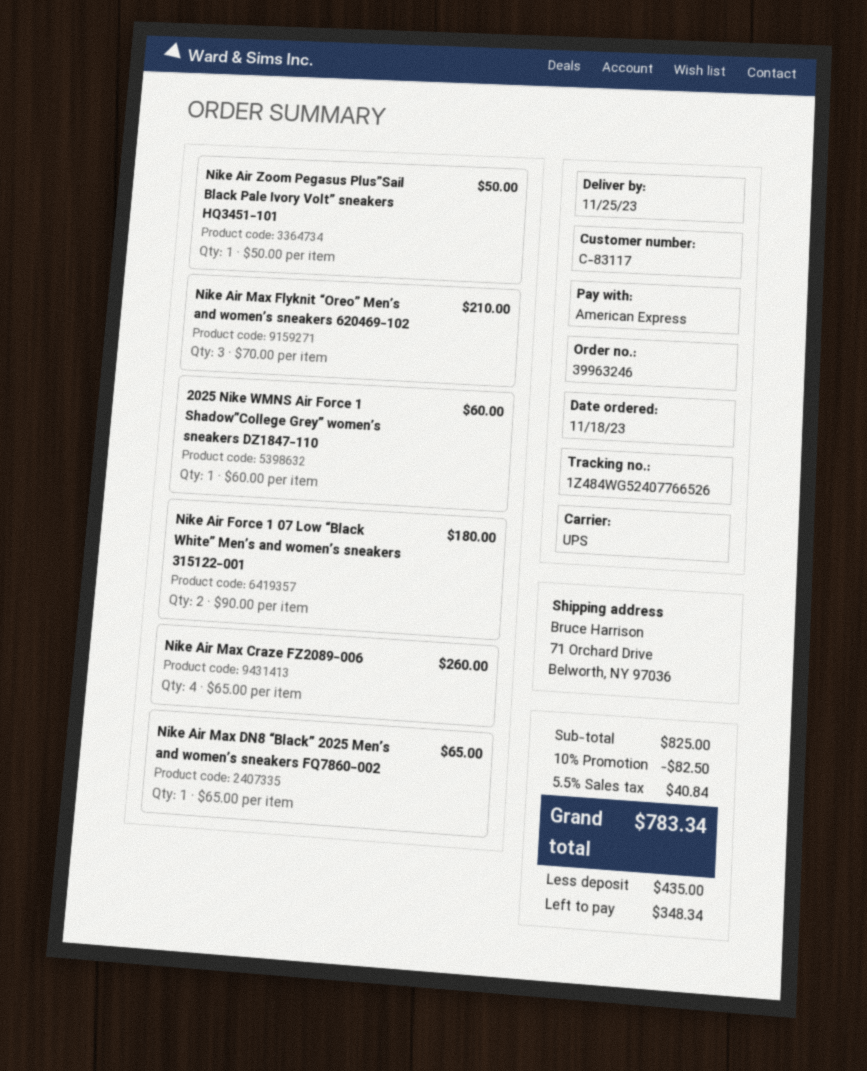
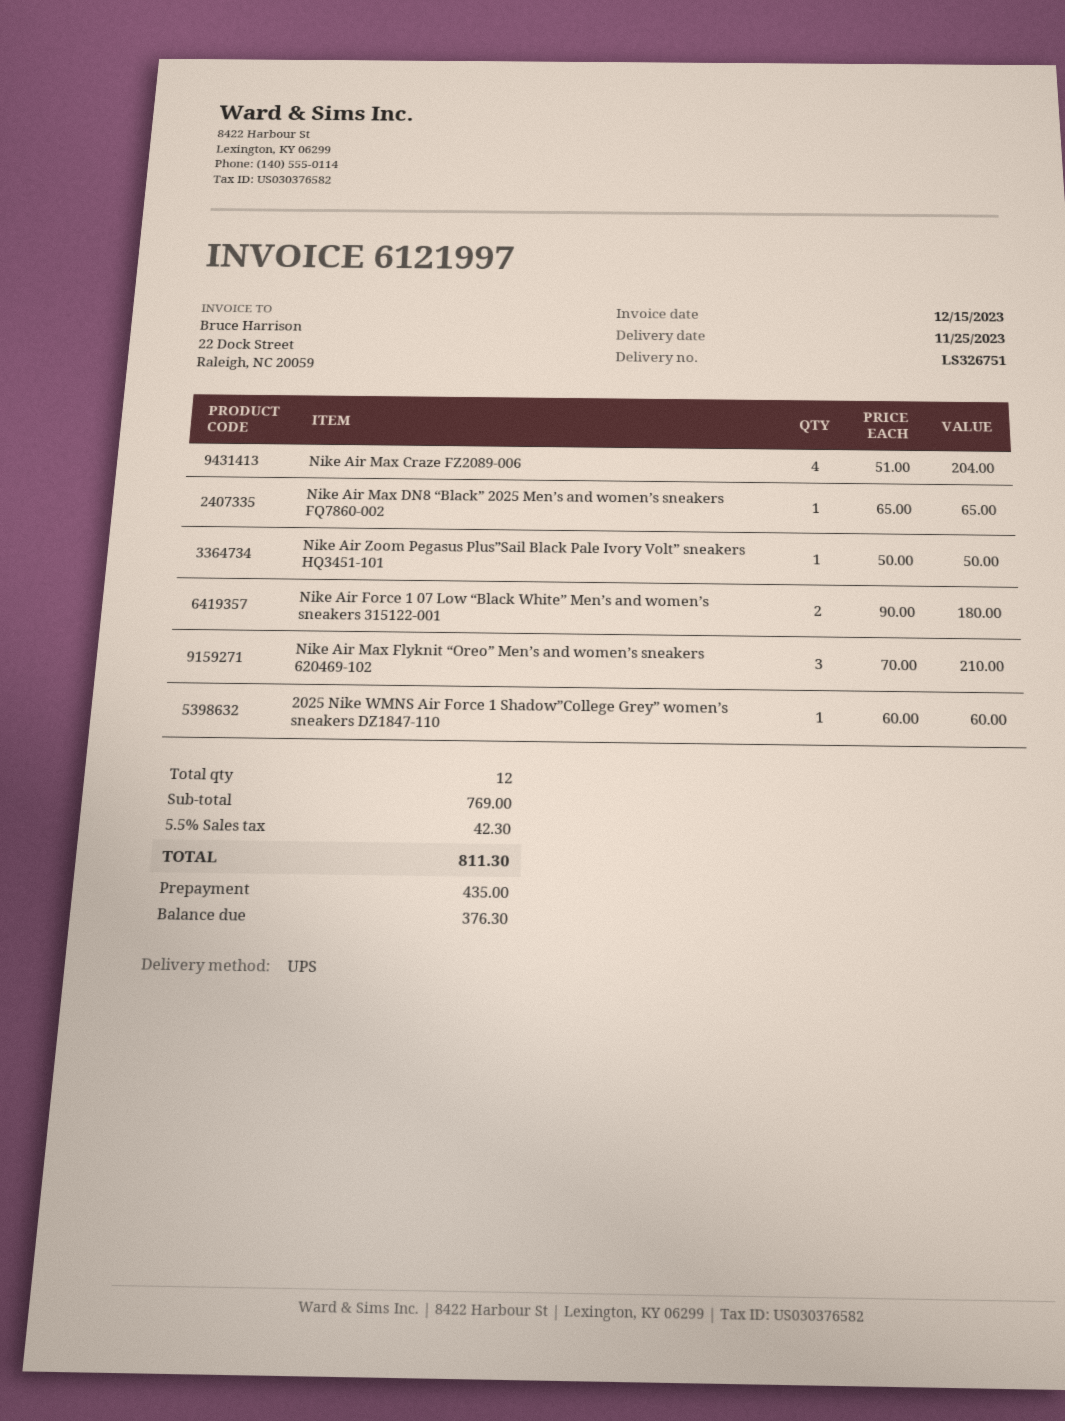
Nike Air Max Craze FZ2089-006: 4 x 65.00 = 260.00 -> 4 x 51.00 = 204.00
subtotal: 825.00 -> 769.00
discount: 10% = 82.50 -> none
tax: 5.5% = 40.84 -> 5.5% = 42.30
total: 783.34 -> 811.30
balance: 348.34 -> 376.30

